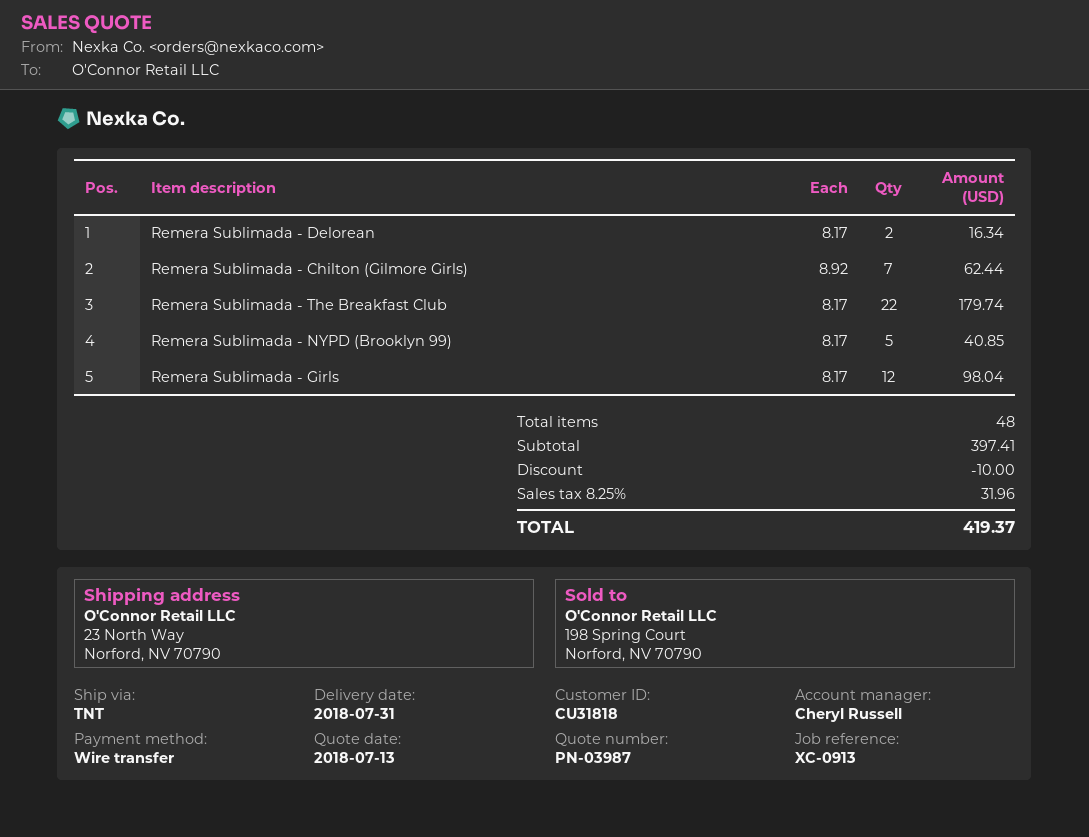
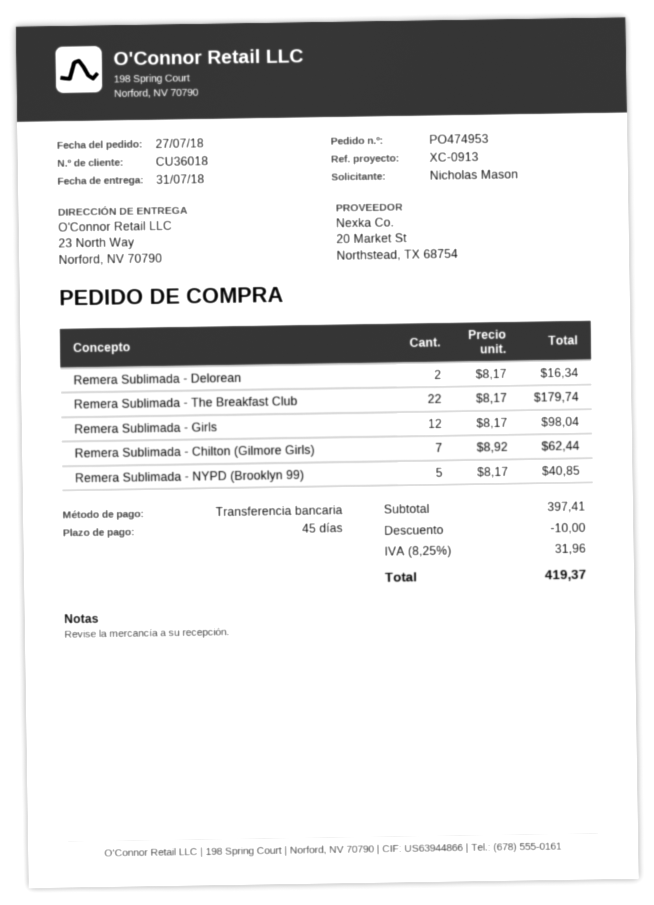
customer number: CU31818 -> CU36018

